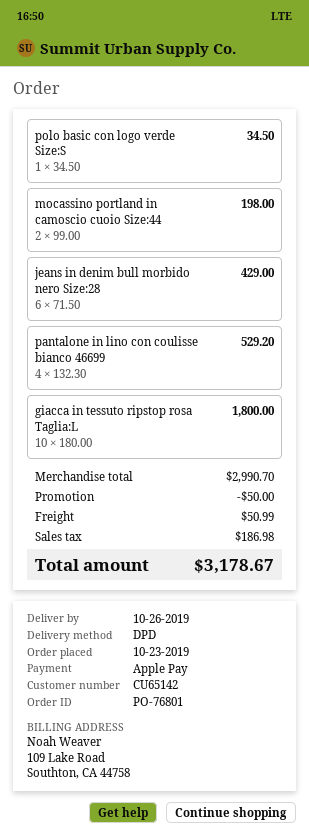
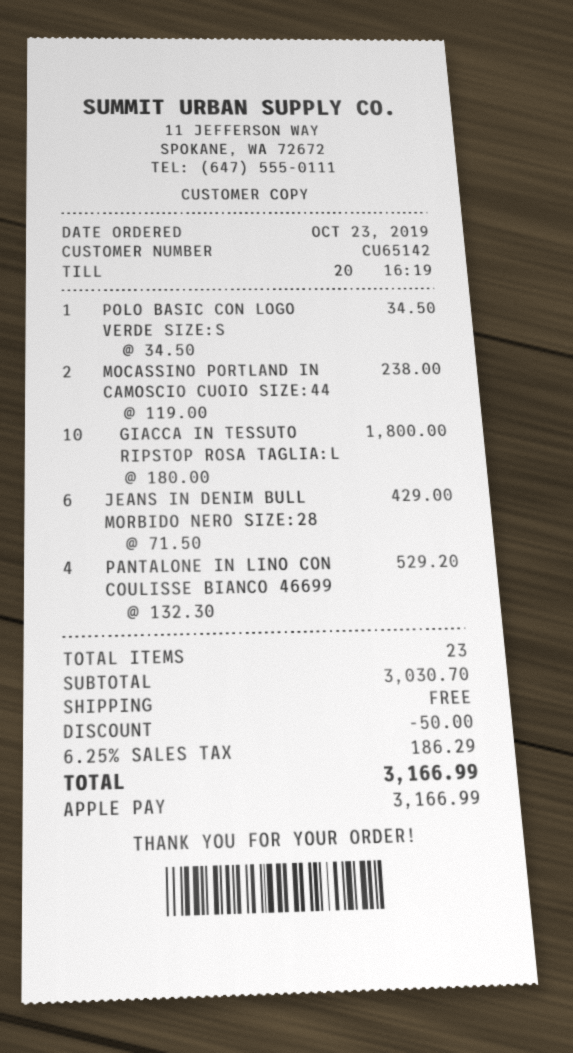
mocassino portland in camoscio cuoio Size:44: 2 x 99.00 = 198.00 -> 2 x 119.00 = 238.00
subtotal: 2990.70 -> 3030.70
shipping: 50.99 -> 0.00
tax: 186.98 -> 186.29
total: 3178.67 -> 3166.99

